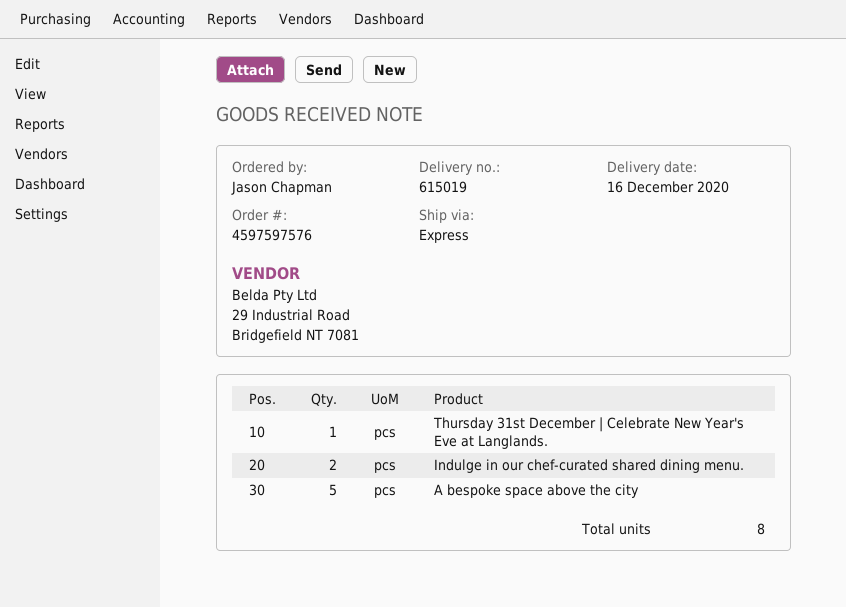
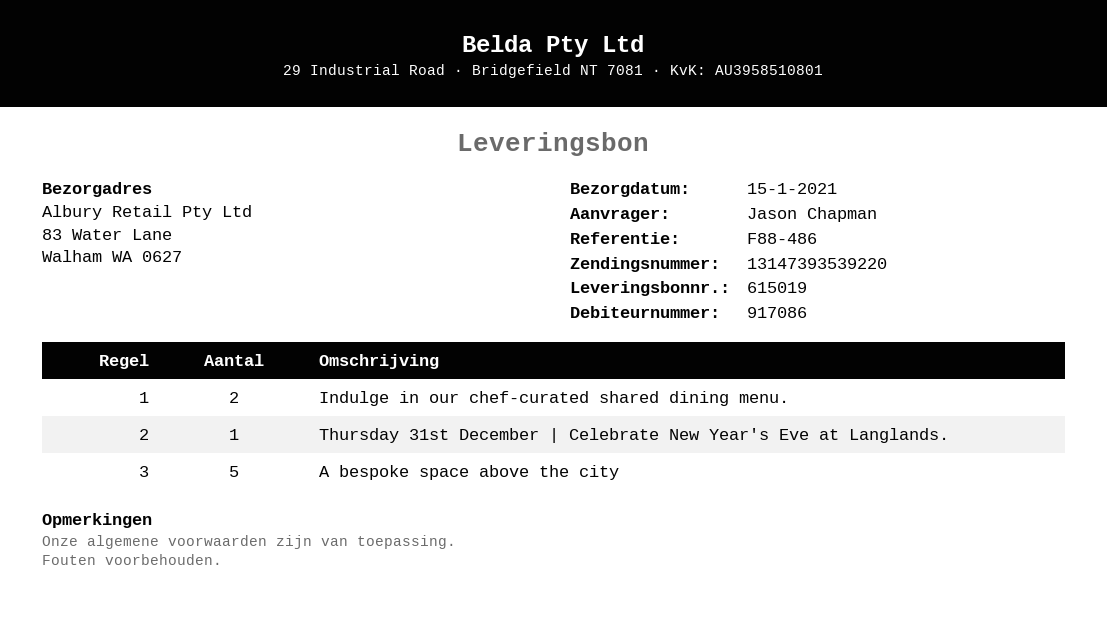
delivery date: 2020-12-16 -> 2021-01-15

